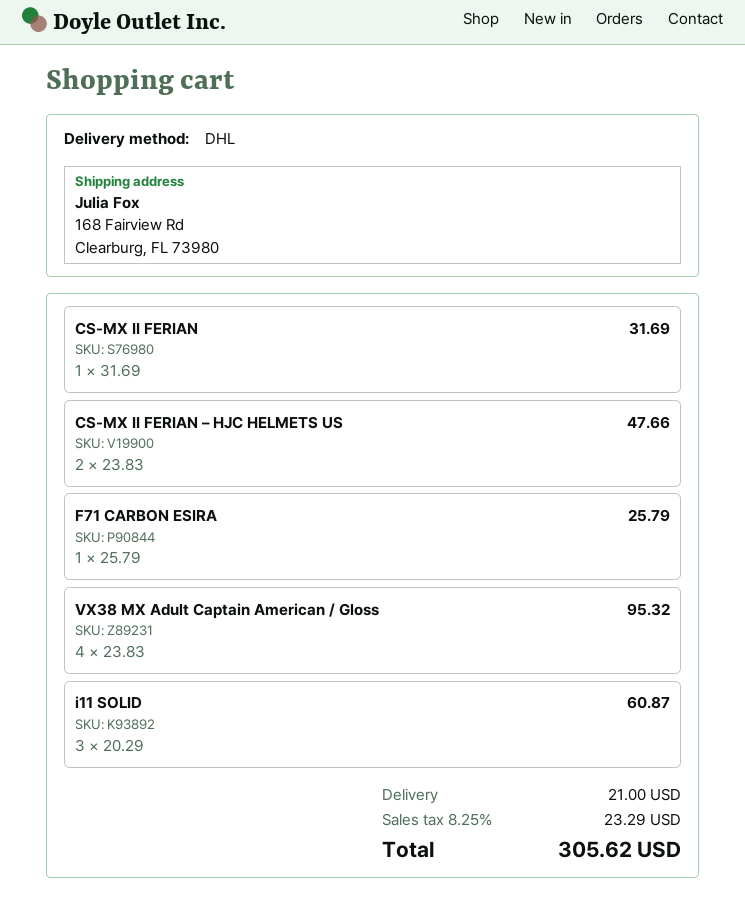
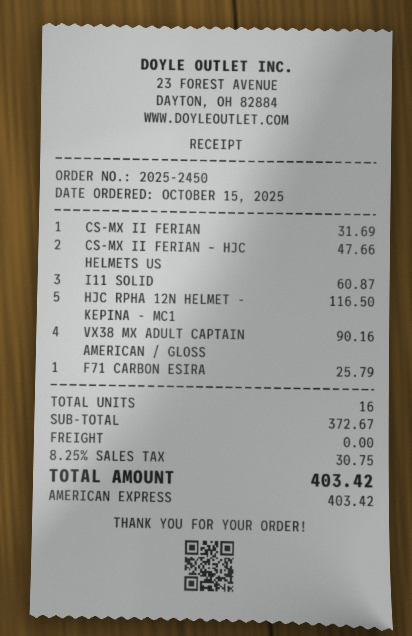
VX38 MX Adult Captain American / Gloss: 4 for 95.32 -> 4 for 90.16
HJC RPHA 12N HELMET - KEPINA - MC1: none -> 5 for 116.50
shipping: 21.00 -> 0.00
tax: 8.25% = 23.29 -> 8.25% = 30.75
total: 305.62 -> 403.42

